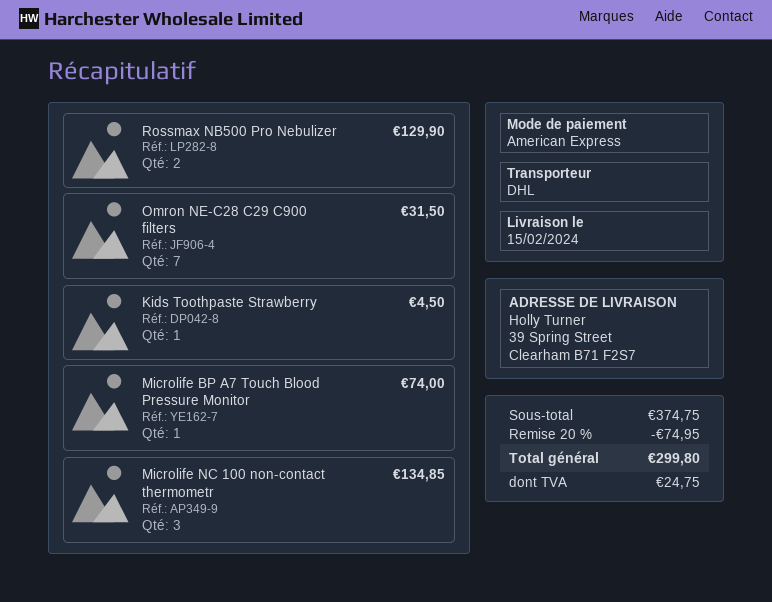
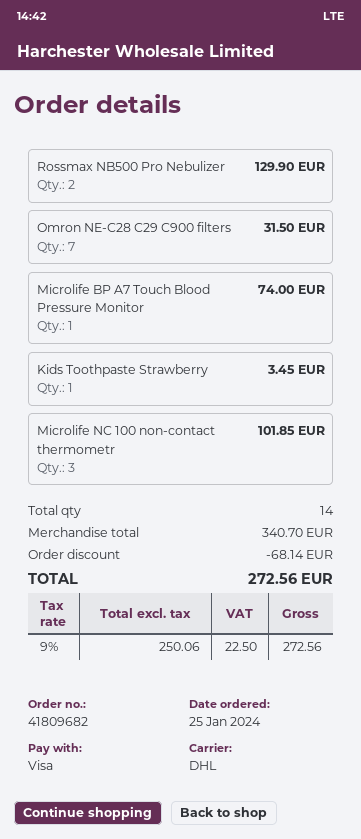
payment method: American Express -> Visa
Kids Toothpaste Strawberry: 1 for 4.50 -> 1 for 3.45
Microlife NC 100 non-contact thermometr: 3 for 134.85 -> 3 for 101.85
subtotal: 374.75 -> 340.70
discount: 74.95 -> 68.14
tax: 24.75 -> 22.50
total: 299.80 -> 272.56

